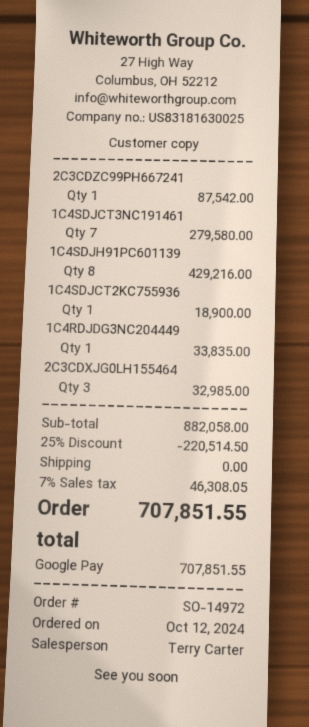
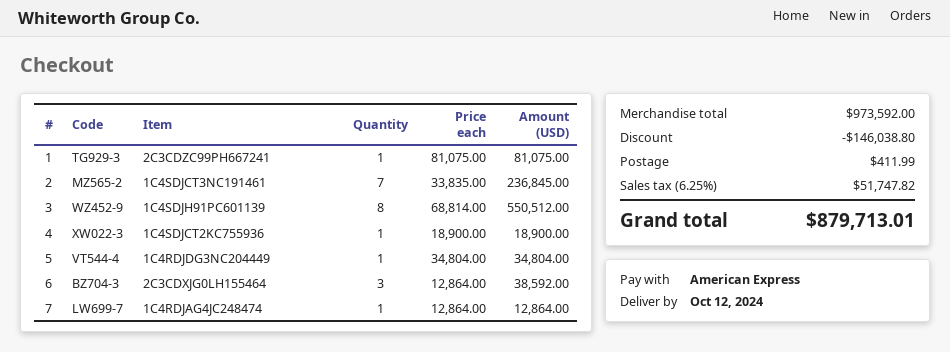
payment method: Google Pay -> American Express
2C3CDZC99PH667241: 1 for 87542.00 -> 1 for 81075.00
1C4SDJCT3NC191461: 7 for 279580.00 -> 7 for 236845.00
1C4SDJH91PC601139: 8 for 429216.00 -> 8 for 550512.00
1C4RDJDG3NC204449: 1 for 33835.00 -> 1 for 34804.00
2C3CDXJG0LH155464: 3 for 32985.00 -> 3 for 38592.00
1C4RDJAG4JC248474: none -> 1 for 12864.00
subtotal: 882058.00 -> 973592.00
discount: 220514.50 -> 146038.80
shipping: 0.00 -> 411.99
tax: 7% = 46308.05 -> 6.25% = 51747.82
total: 707851.55 -> 879713.01

